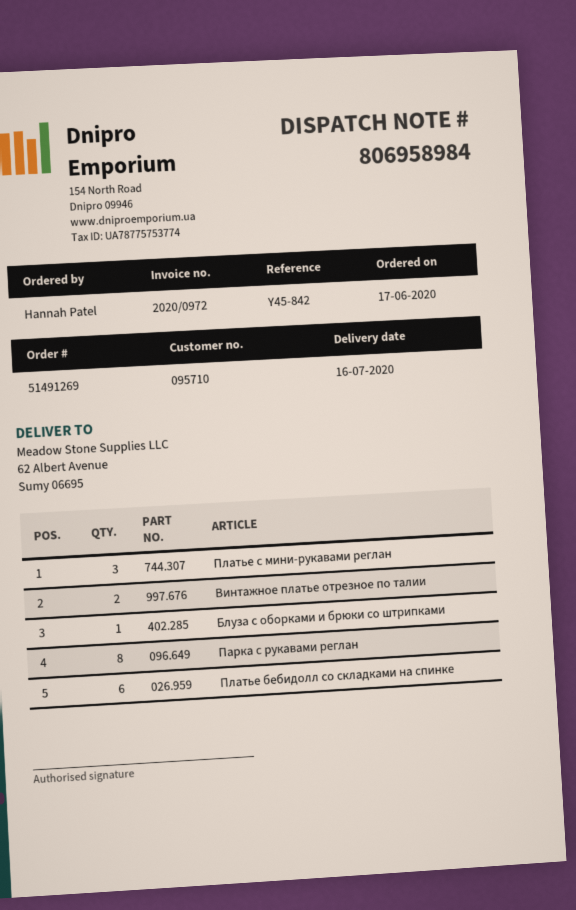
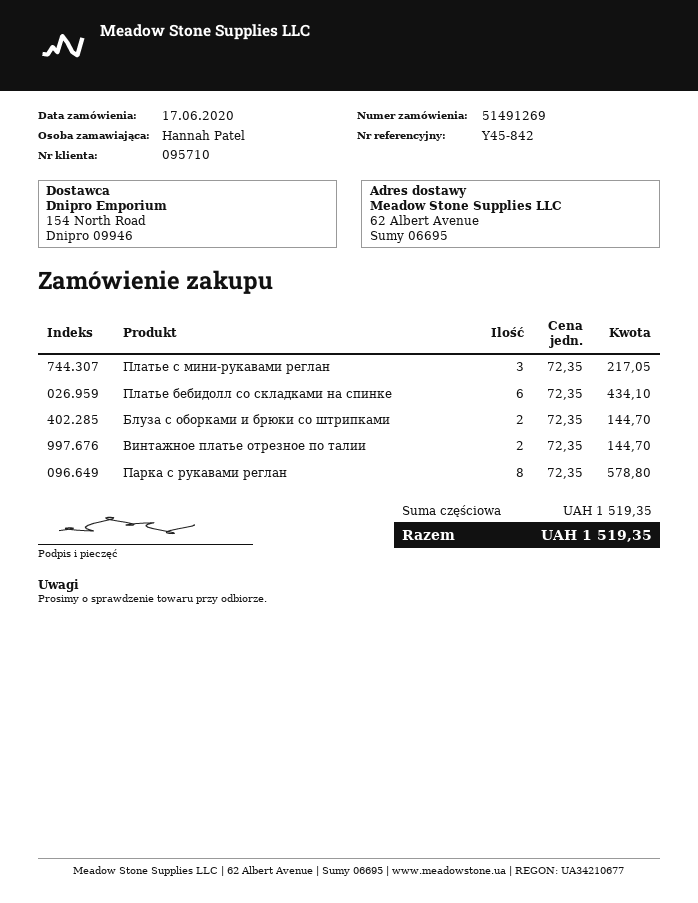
Блуза с оборками и брюки со штрипками: 1 -> 2

